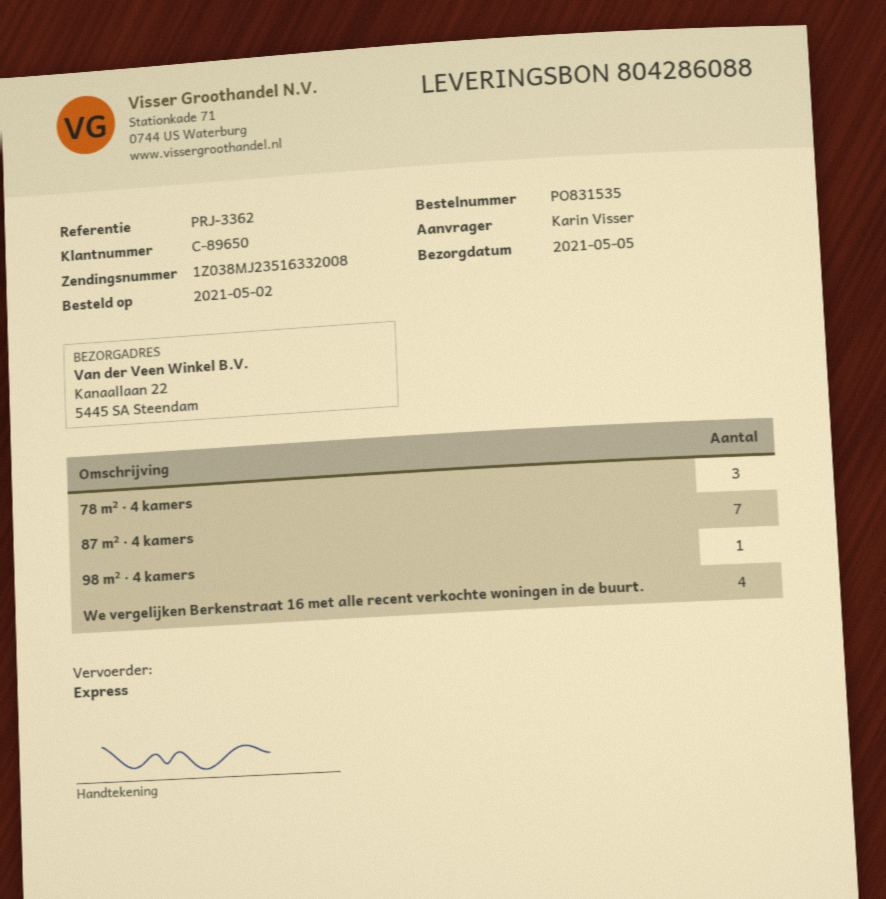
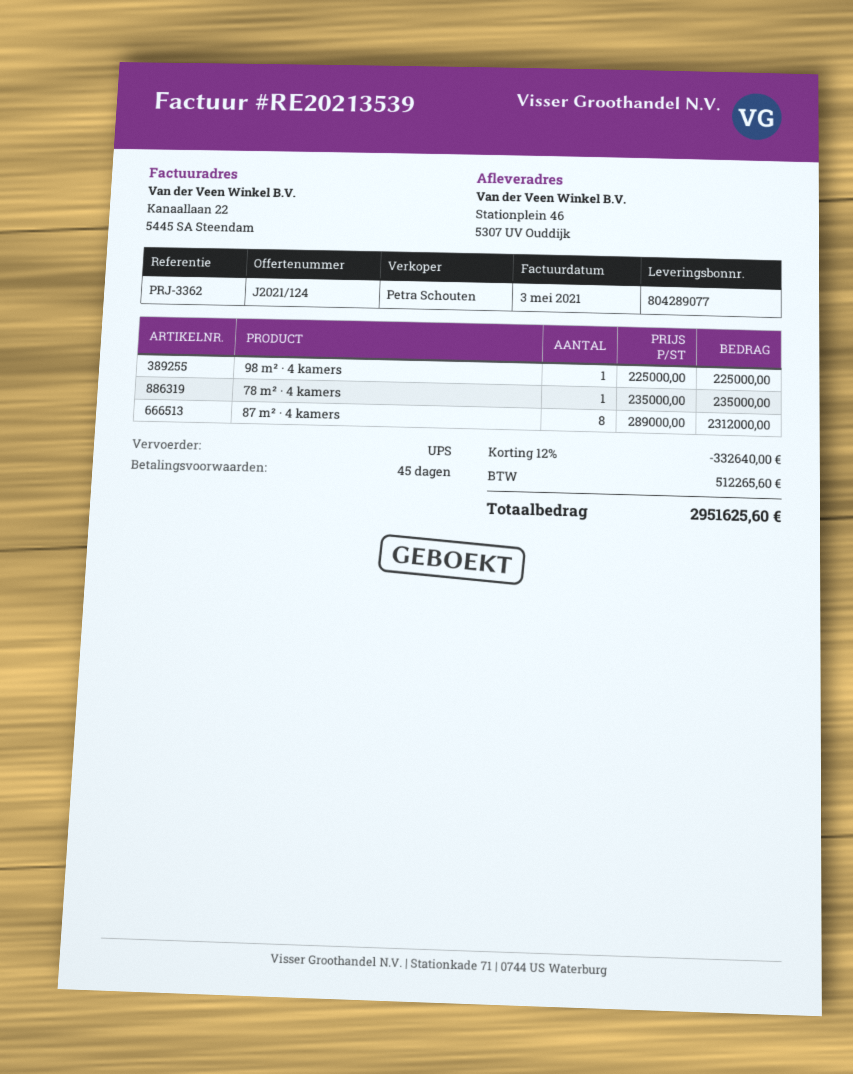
delivery note number: 804286088 -> 804289077
shipping method: express -> UPS
ship to: Kanaallaan 22, 5445 SA Steendam -> Stationplein 46, 5307 UV Ouddijk
78 m² · 4 kamers: 3 -> 1
87 m² · 4 kamers: 7 -> 8
We vergelijken Berkenstraat 16 met alle recent verkochte woningen in de buurt.: 4 -> none

